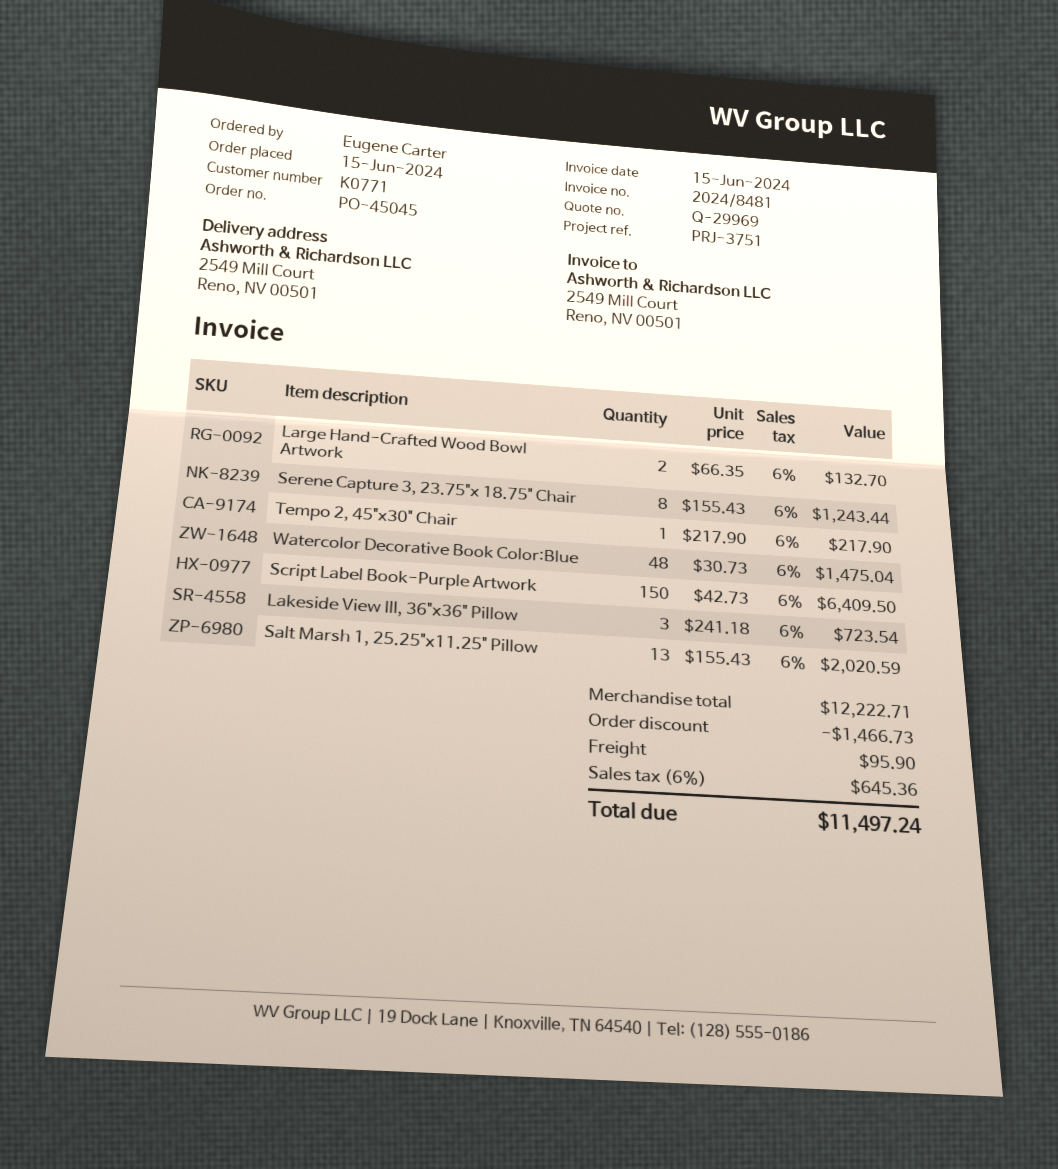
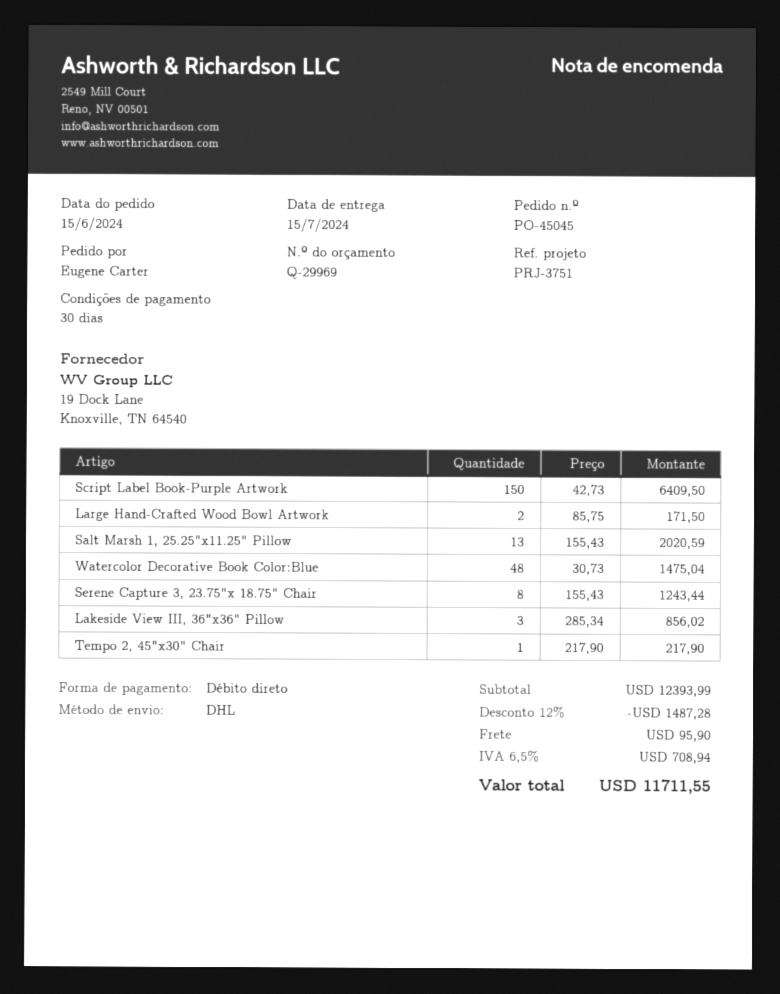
Large Hand-Crafted Wood Bowl Artwork: 2 x 66.35 = 132.70 -> 2 x 85.75 = 171.50
Lakeside View III, 36"x36" Pillow: 3 x 241.18 = 723.54 -> 3 x 285.34 = 856.02
subtotal: 12222.71 -> 12393.99
discount: 1466.73 -> 1487.28
tax: 6% = 645.36 -> 6.5% = 708.94
total: 11497.24 -> 11711.55

